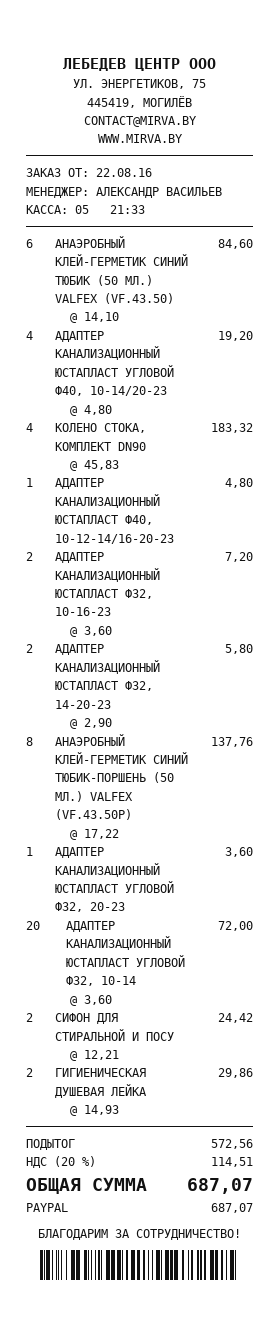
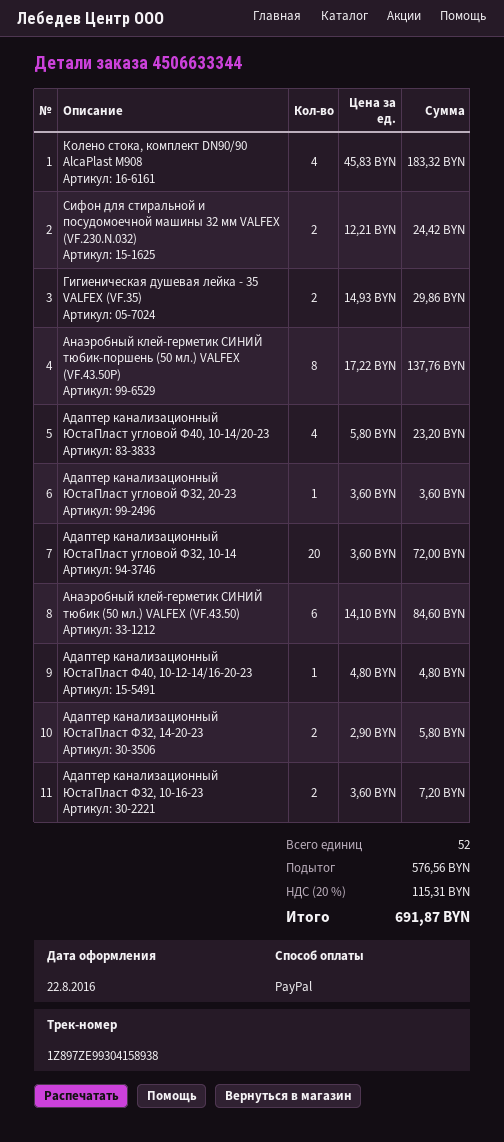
АДАПТЕР КАНАЛИЗАЦИОННЫЙ ЮСТАПЛАСТ УГЛОВОЙ Ф40, 10-14/20-23: 4 x 4.80 = 19.20 -> 4 x 5.80 = 23.20
subtotal: 572.56 -> 576.56
tax: 20% = 114.51 -> 20% = 115.31
total: 687.07 -> 691.87

